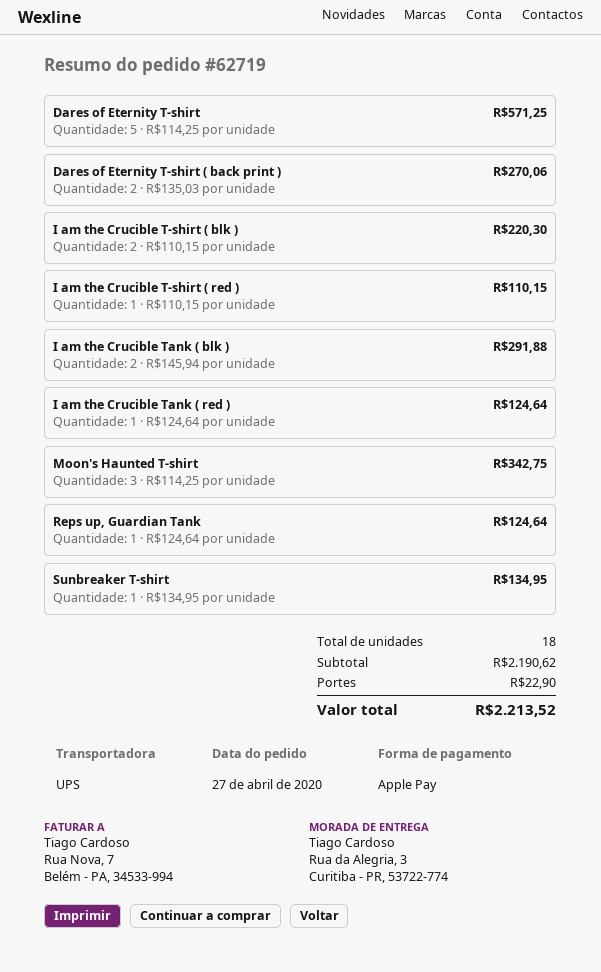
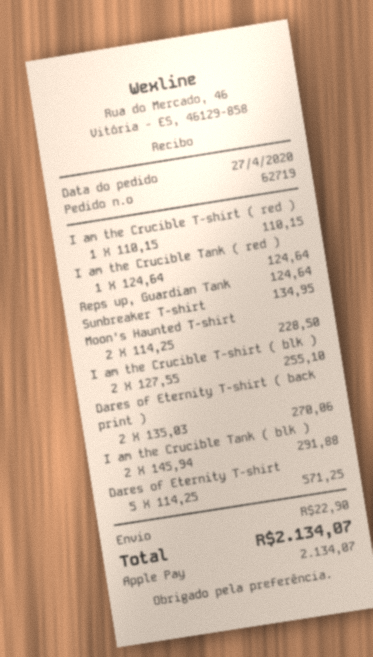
I am the Crucible T-shirt ( blk ): 2 x 110.15 = 220.30 -> 2 x 127.55 = 255.10
Moon's Haunted T-shirt: 3 x 114.25 = 342.75 -> 2 x 114.25 = 228.50
total: 2213.52 -> 2134.07

